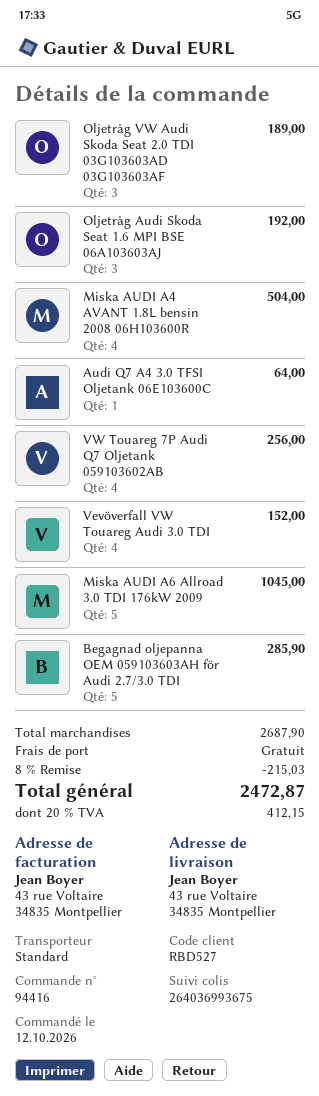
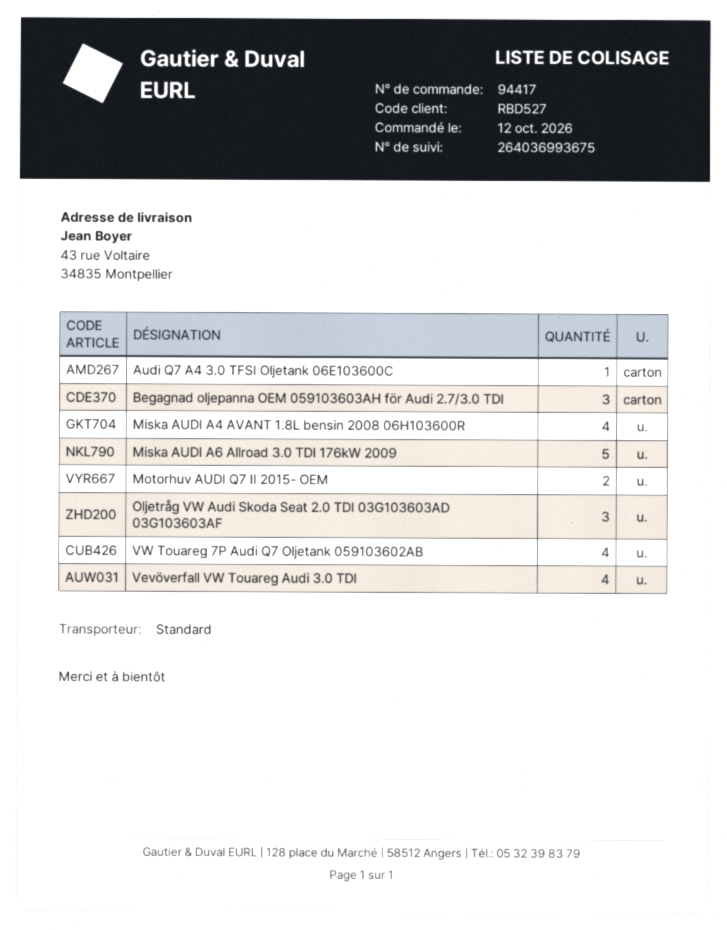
order number: 94416 -> 94417
Oljetråg Audi Skoda Seat 1.6 MPI BSE 06A103603AJ: 3 -> none
Begagnad oljepanna OEM 059103603AH för Audi 2.7/3.0 TDI: 5 -> 3
Motorhuv AUDI Q7 II 2015- OEM: none -> 2

